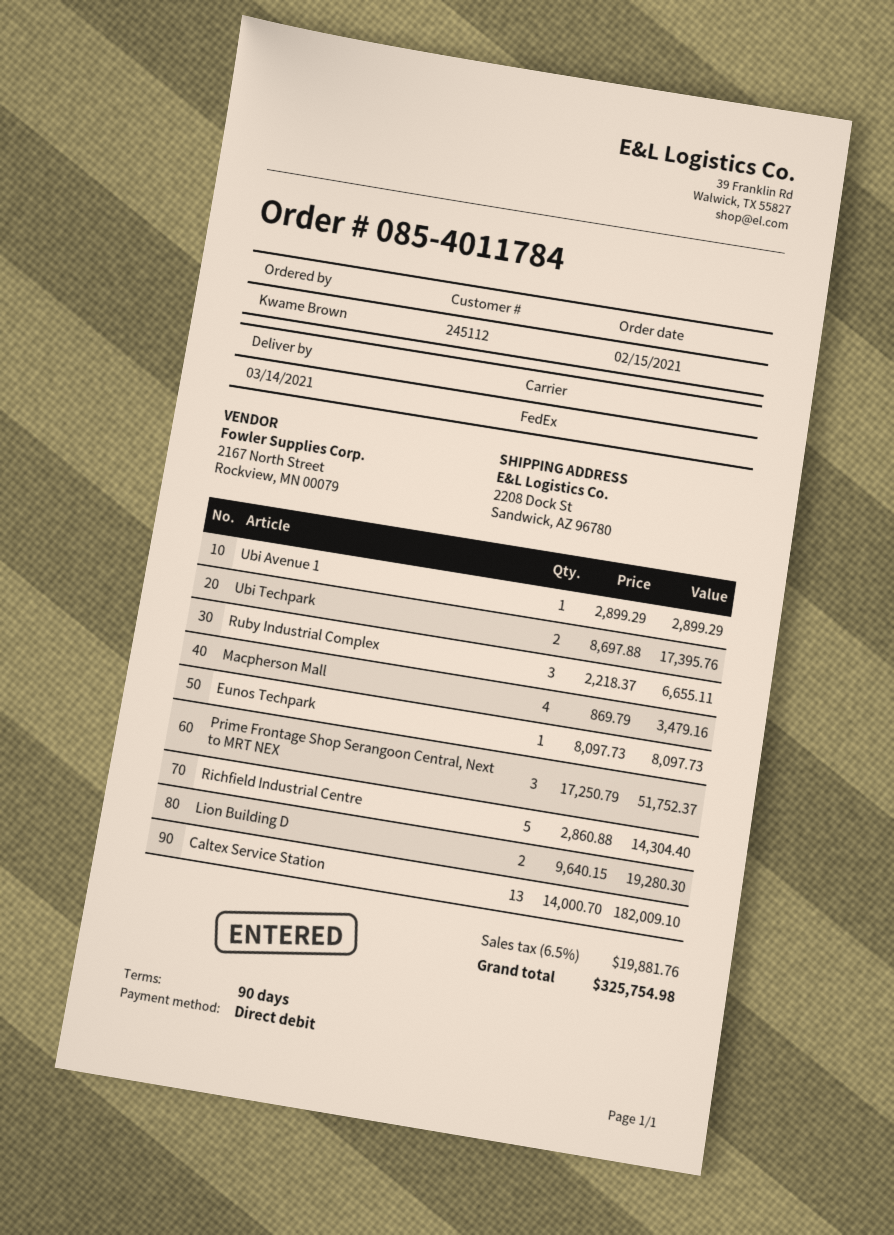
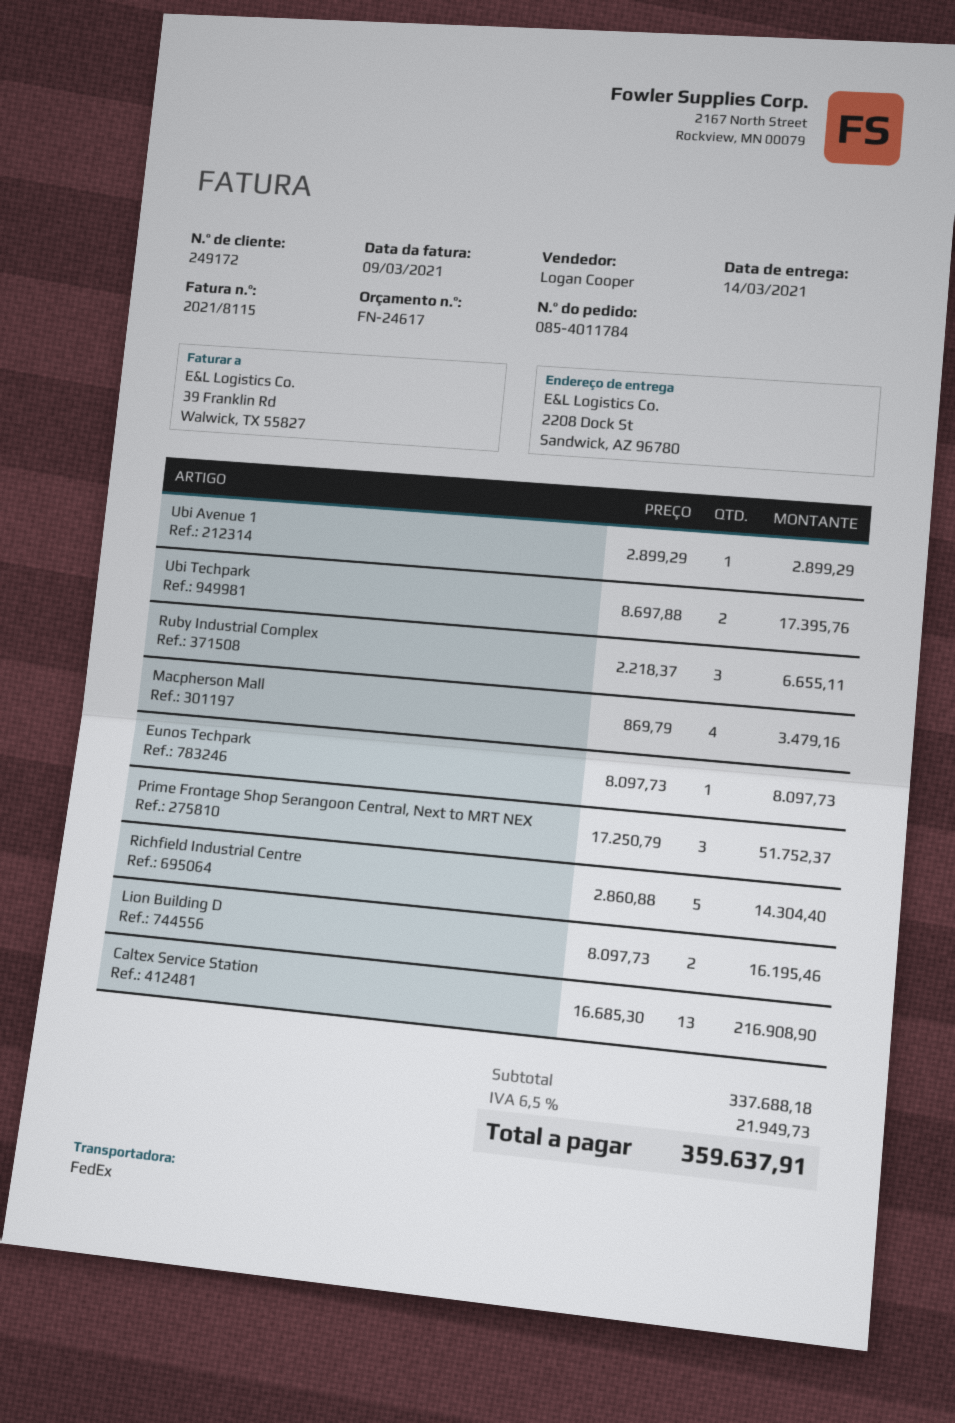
customer number: 245112 -> 249172
Lion Building D: 2 x 9640.15 = 19280.30 -> 2 x 8097.73 = 16195.46
Caltex Service Station: 13 x 14000.70 = 182009.10 -> 13 x 16685.30 = 216908.90
tax: 6.5% = 19881.76 -> 6.5% = 21949.73
total: 325754.98 -> 359637.91

